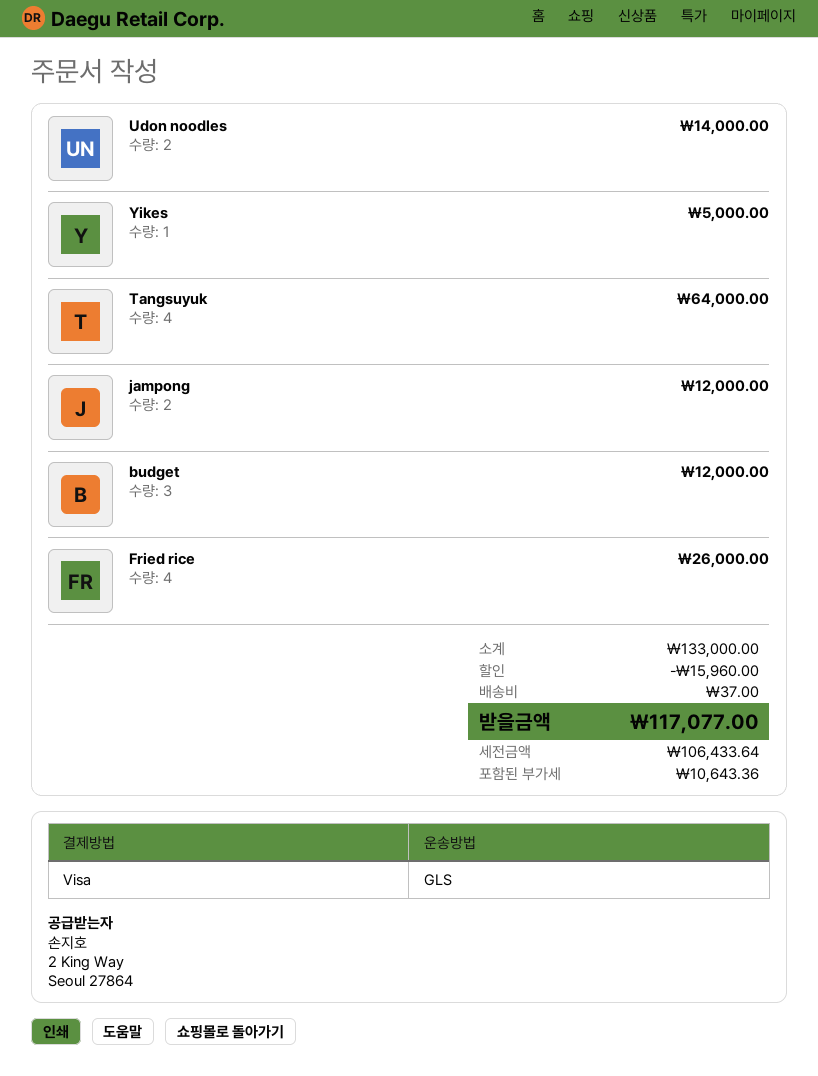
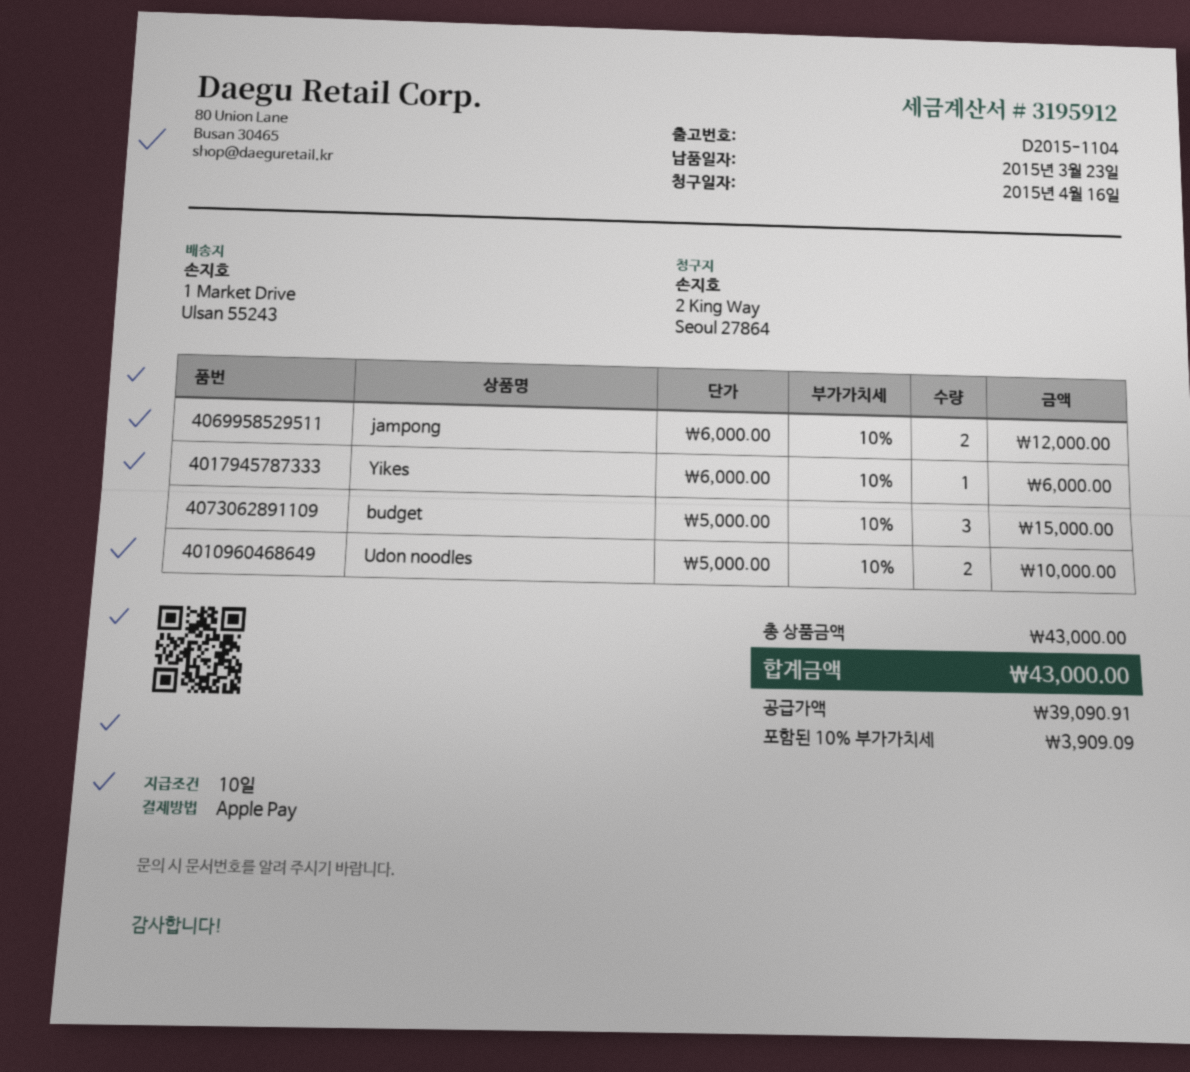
payment method: Visa -> Apple Pay
Udon noodles: 2 for 14000.00 -> 2 for 10000.00
Yikes: 1 for 5000.00 -> 1 for 6000.00
Tangsuyuk: 4 for 64000.00 -> none
budget: 3 for 12000.00 -> 3 for 15000.00
Fried rice: 4 for 26000.00 -> none
subtotal: 133000.00 -> 43000.00
discount: 15960.00 -> none
shipping: 37.00 -> none
net: 106433.64 -> 39090.91
tax: 10643.36 -> 3909.09
total: 117077.00 -> 43000.00

